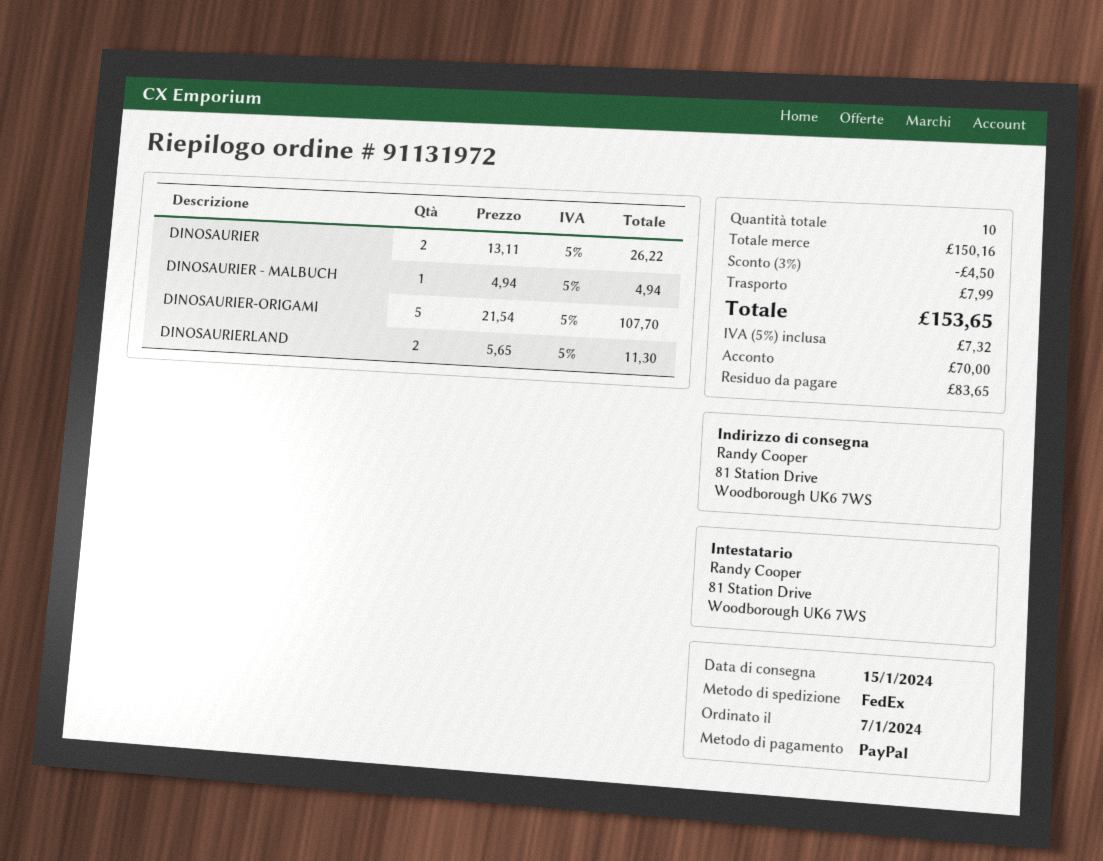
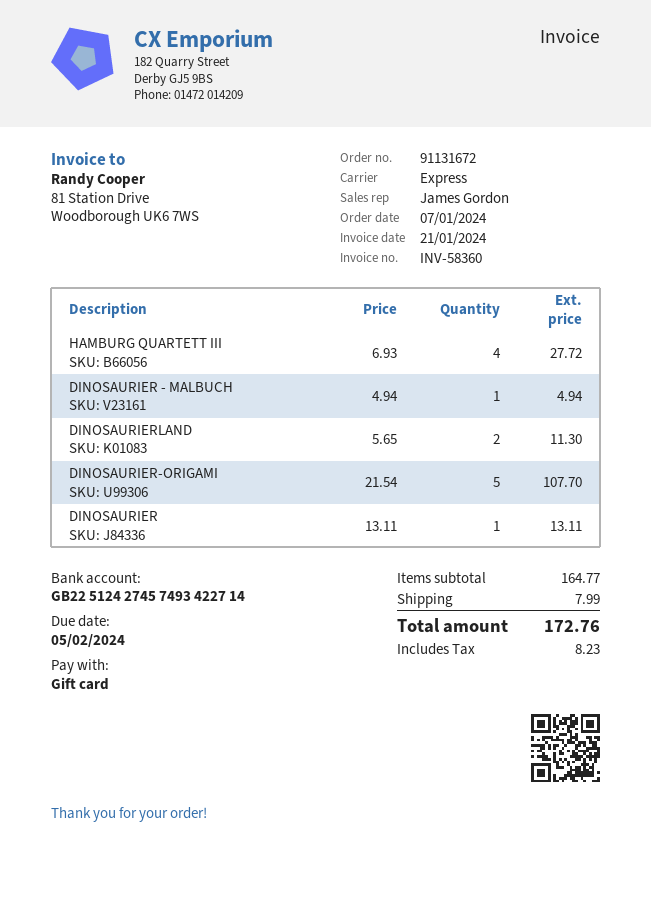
order number: 91131972 -> 91131672
payment method: PayPal -> gift card
shipping method: FedEx -> express
DINOSAURIER: 2 x 13.11 = 26.22 -> 1 x 13.11 = 13.11
HAMBURG QUARTETT III: none -> 4 x 6.93 = 27.72
subtotal: 150.16 -> 164.77
discount: 3% = 4.50 -> none
tax: 7.32 -> 8.23
total: 153.65 -> 172.76

